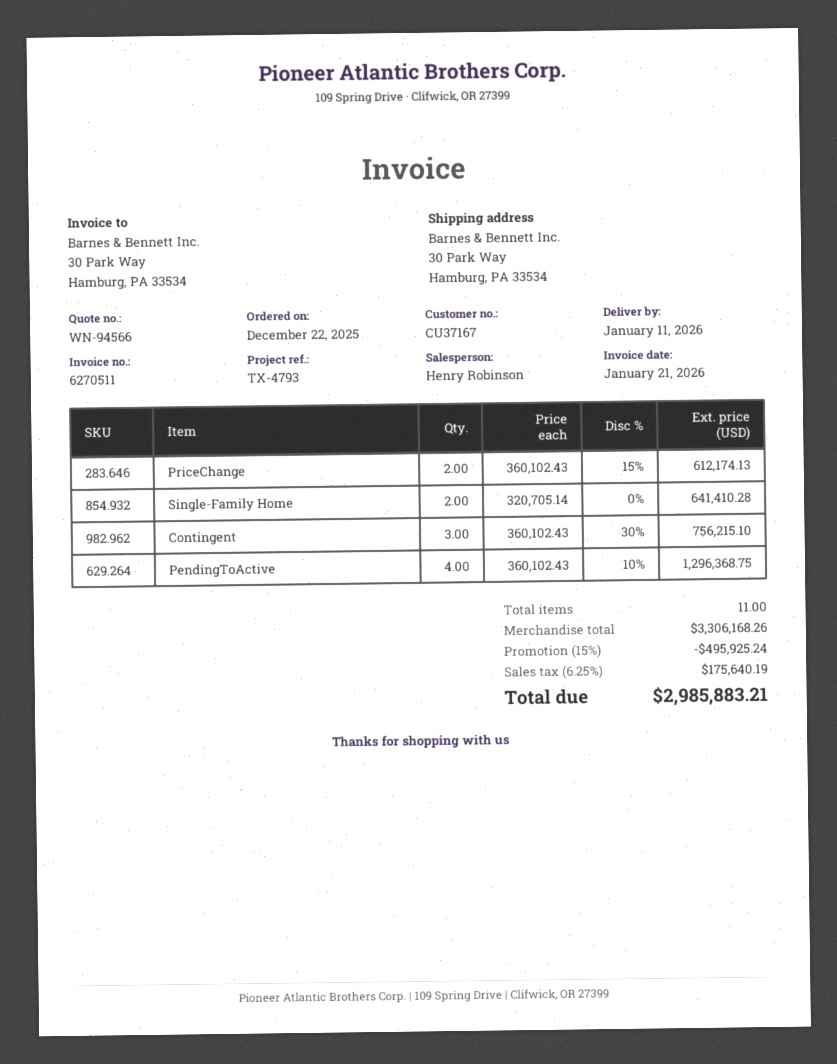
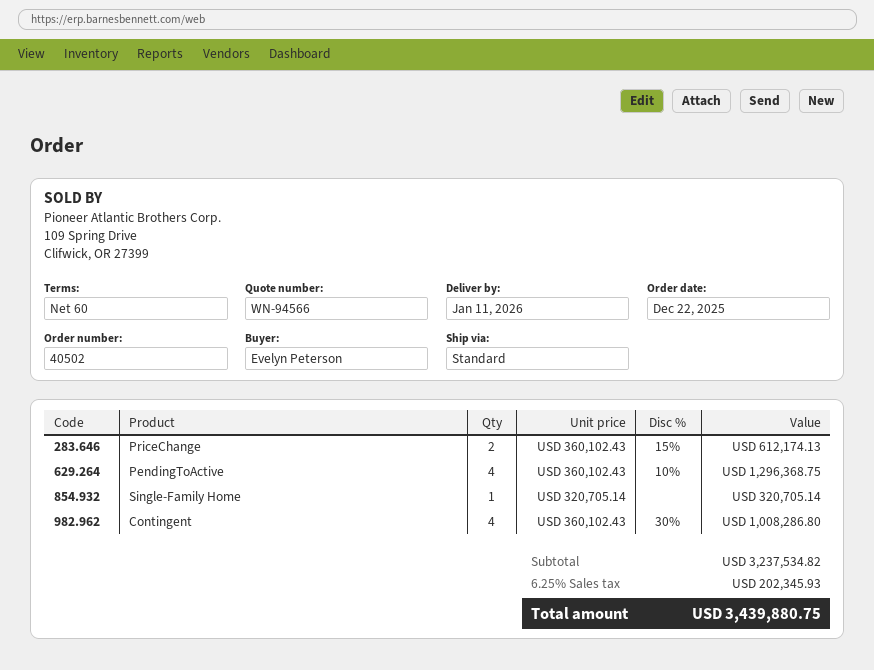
Single-Family Home: 2 x 320705.14 = 641410.28 -> 1 x 320705.14 = 320705.14
Contingent: 3 x 360102.43 - 30% = 756215.10 -> 4 x 360102.43 - 30% = 1008286.80
subtotal: 3306168.26 -> 3237534.82
discount: 15% = 495925.24 -> none
tax: 6.25% = 175640.19 -> 6.25% = 202345.93
total: 2985883.21 -> 3439880.75

